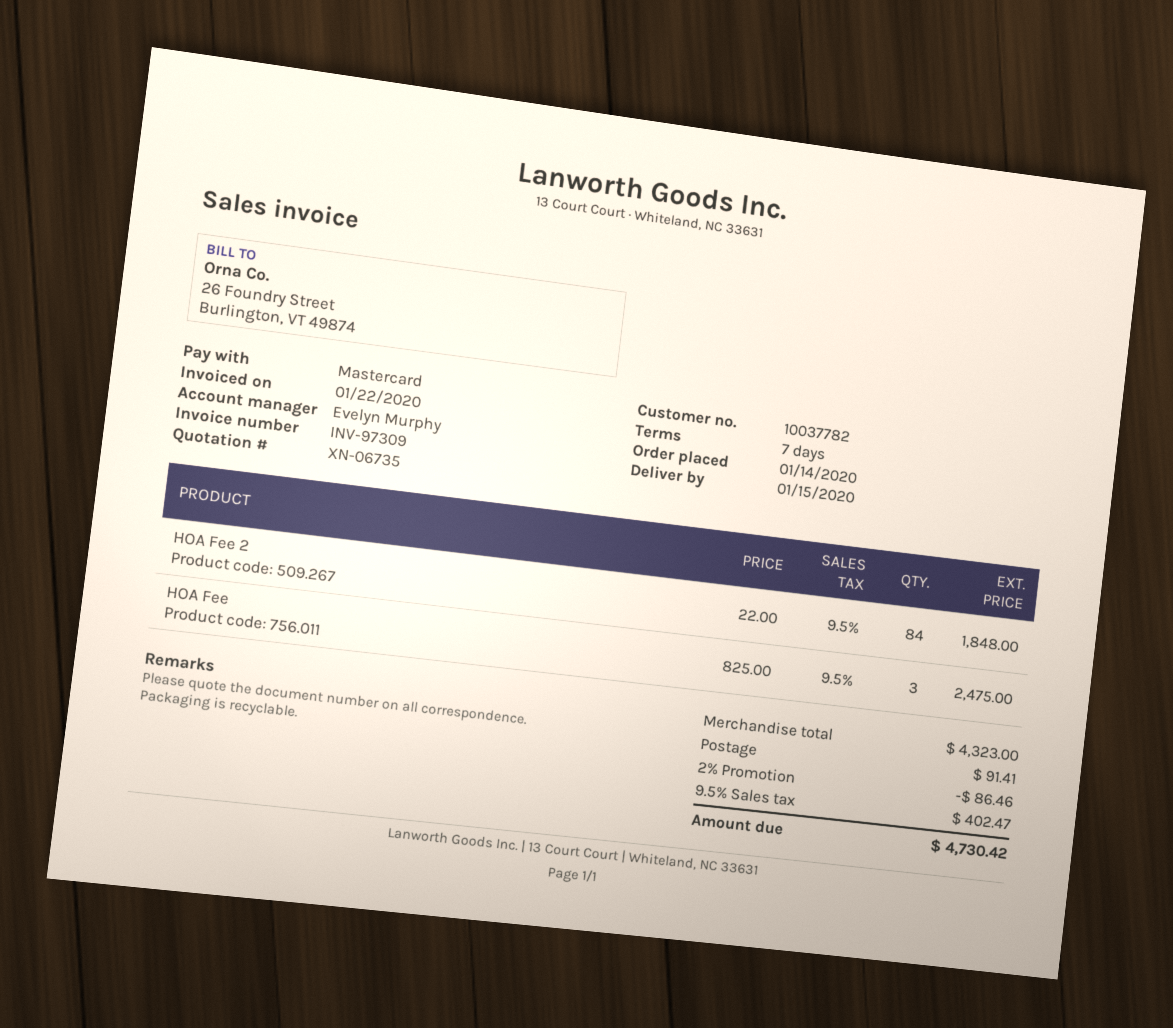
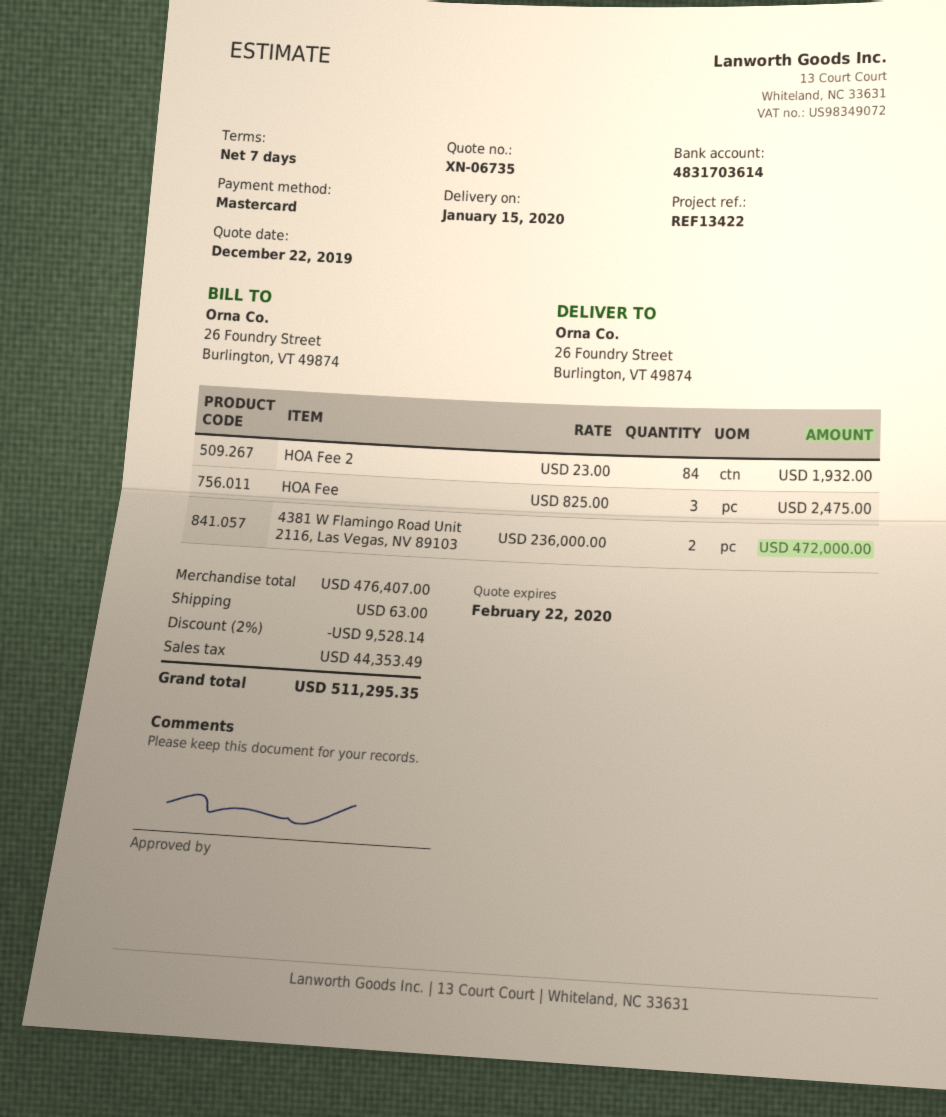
HOA Fee 2: 84 x 22.00 = 1848.00 -> 84 x 23.00 = 1932.00
4381 W Flamingo Road Unit 2116, Las Vegas, NV 89103: none -> 2 x 236000.00 = 472000.00
subtotal: 4323.00 -> 476407.00
discount: 2% = 86.46 -> 2% = 9528.14
shipping: 91.41 -> 63.00
tax: 402.47 -> 44353.49
total: 4730.42 -> 511295.35

